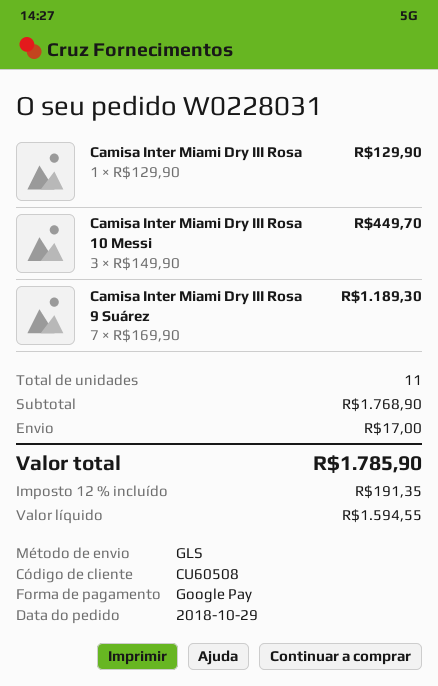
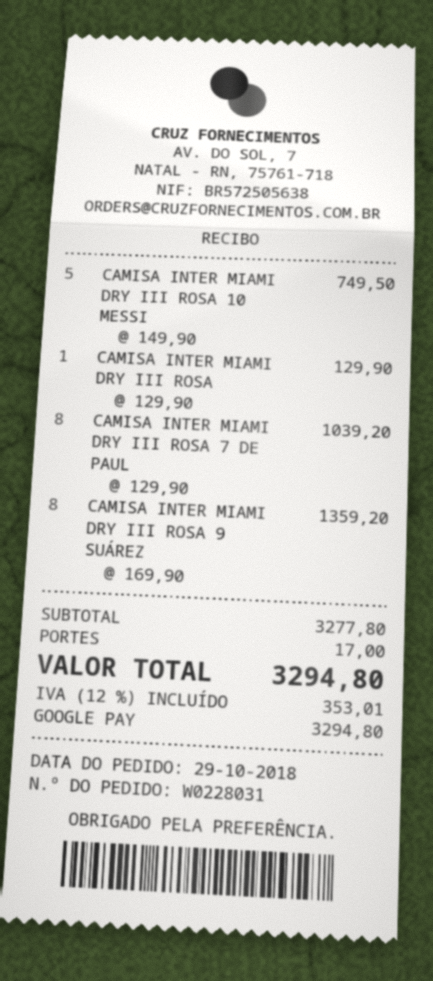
Camisa Inter Miami Dry III Rosa 10 Messi: 3 x 149.90 = 449.70 -> 5 x 149.90 = 749.50
Camisa Inter Miami Dry III Rosa 9 Suárez: 7 x 169.90 = 1189.30 -> 8 x 169.90 = 1359.20
CAMISA INTER MIAMI DRY III ROSA 7 DE PAUL: none -> 8 x 129.90 = 1039.20
subtotal: 1768.90 -> 3277.80
tax: 12% = 191.35 -> 12% = 353.01
total: 1785.90 -> 3294.80

